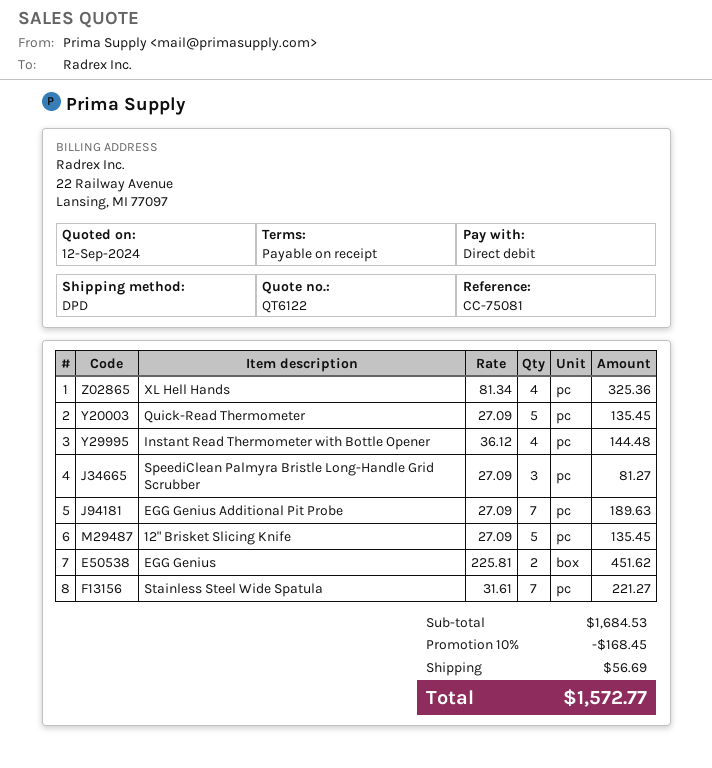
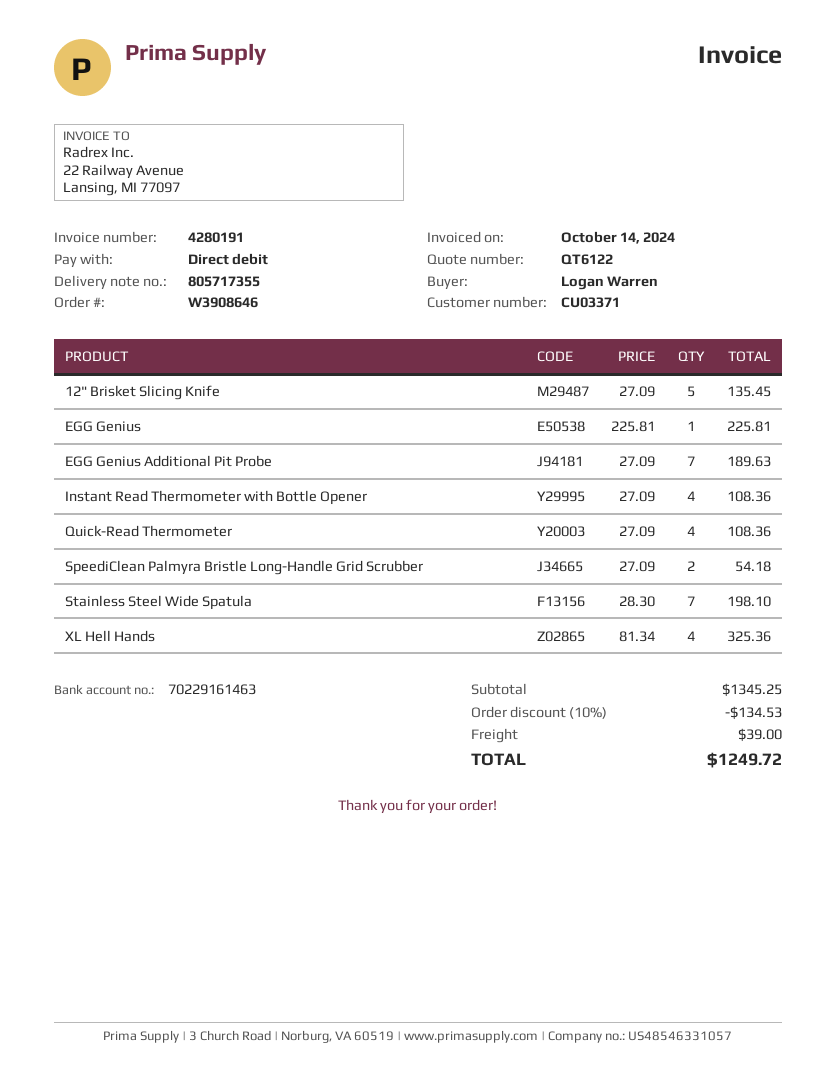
Quick-Read Thermometer: 5 x 27.09 = 135.45 -> 4 x 27.09 = 108.36
Instant Read Thermometer with Bottle Opener: 4 x 36.12 = 144.48 -> 4 x 27.09 = 108.36
SpeediClean Palmyra Bristle Long-Handle Grid Scrubber: 3 x 27.09 = 81.27 -> 2 x 27.09 = 54.18
EGG Genius: 2 x 225.81 = 451.62 -> 1 x 225.81 = 225.81
Stainless Steel Wide Spatula: 7 x 31.61 = 221.27 -> 7 x 28.30 = 198.10
subtotal: 1684.53 -> 1345.25
discount: 10% = 168.45 -> 10% = 134.53
shipping: 56.69 -> 39.00
total: 1572.77 -> 1249.72

